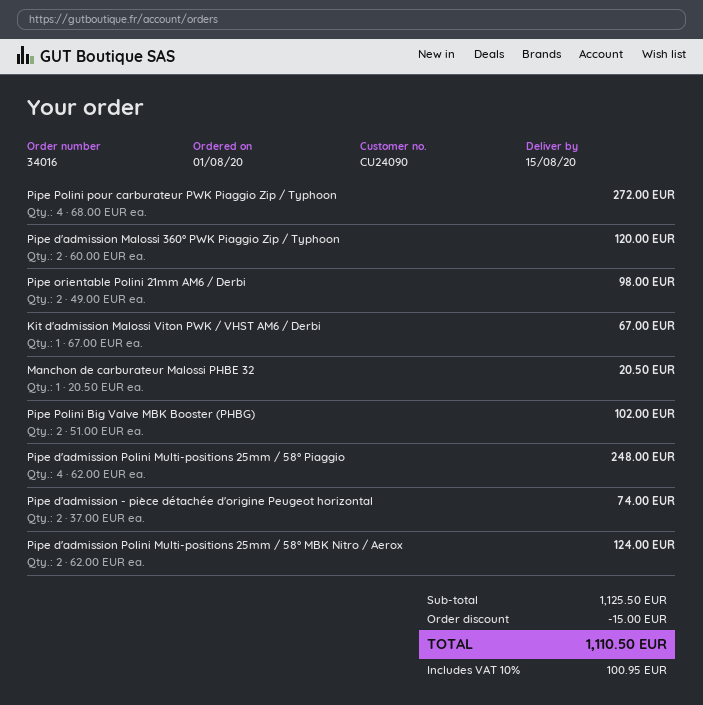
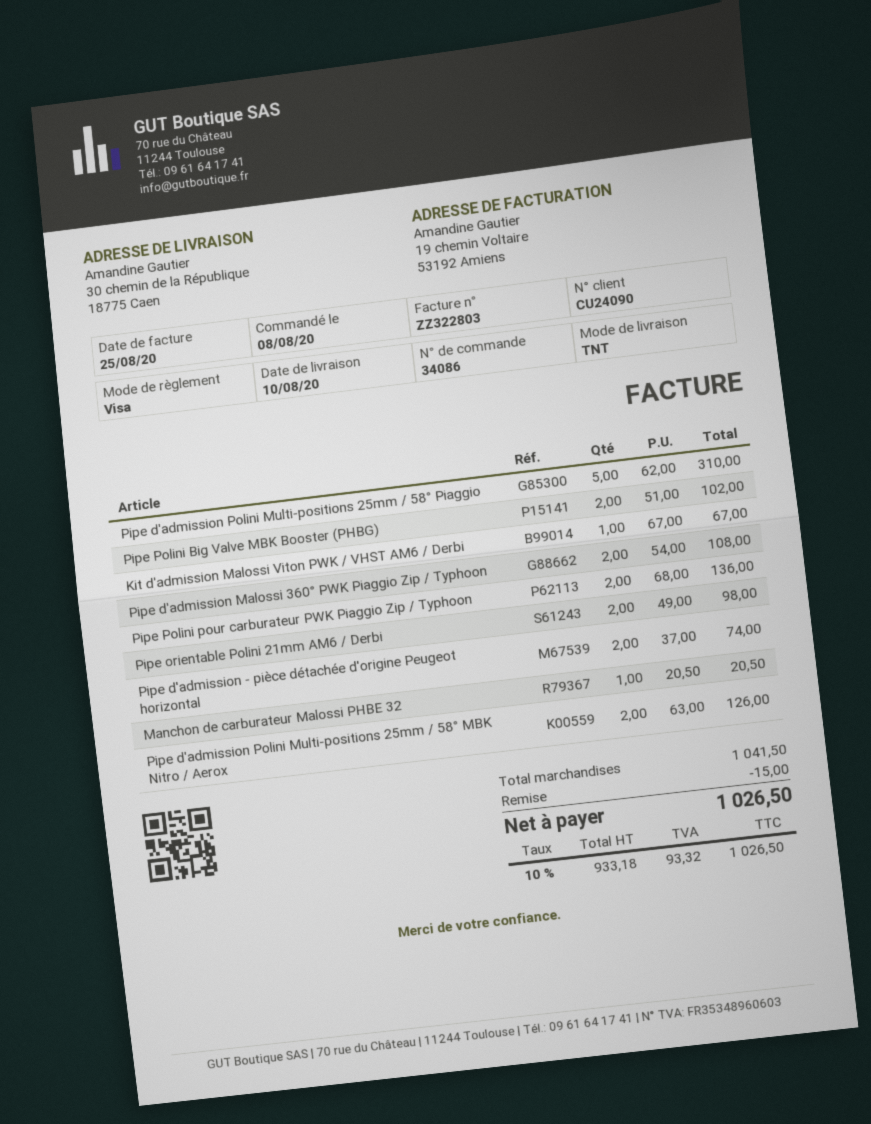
order number: 34016 -> 34086
order date: 2020-08-01 -> 2020-08-08
delivery date: 2020-08-15 -> 2020-08-10
Pipe Polini pour carburateur PWK Piaggio Zip / Typhoon: 4 x 68.00 = 272.00 -> 2 x 68.00 = 136.00
Pipe d'admission Malossi 360° PWK Piaggio Zip / Typhoon: 2 x 60.00 = 120.00 -> 2 x 54.00 = 108.00
Pipe d'admission Polini Multi-positions 25mm / 58° Piaggio: 4 x 62.00 = 248.00 -> 5 x 62.00 = 310.00
Pipe d'admission Polini Multi-positions 25mm / 58° MBK Nitro / Aerox: 2 x 62.00 = 124.00 -> 2 x 63.00 = 126.00
subtotal: 1125.50 -> 1041.50
tax: 10% = 100.95 -> 10% = 93.32
total: 1110.50 -> 1026.50

